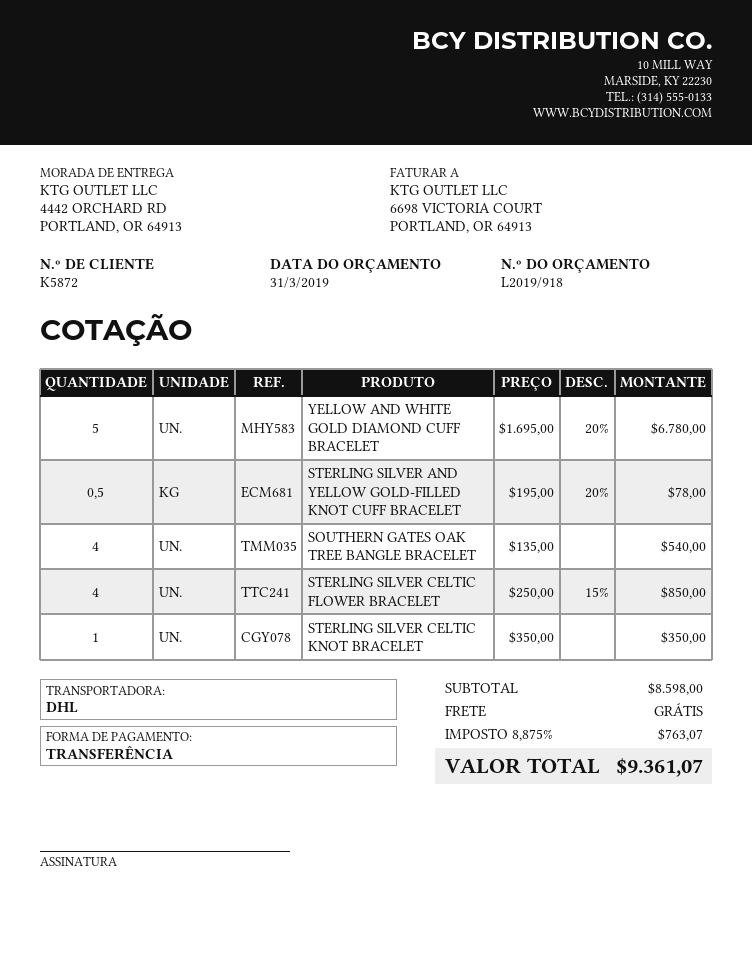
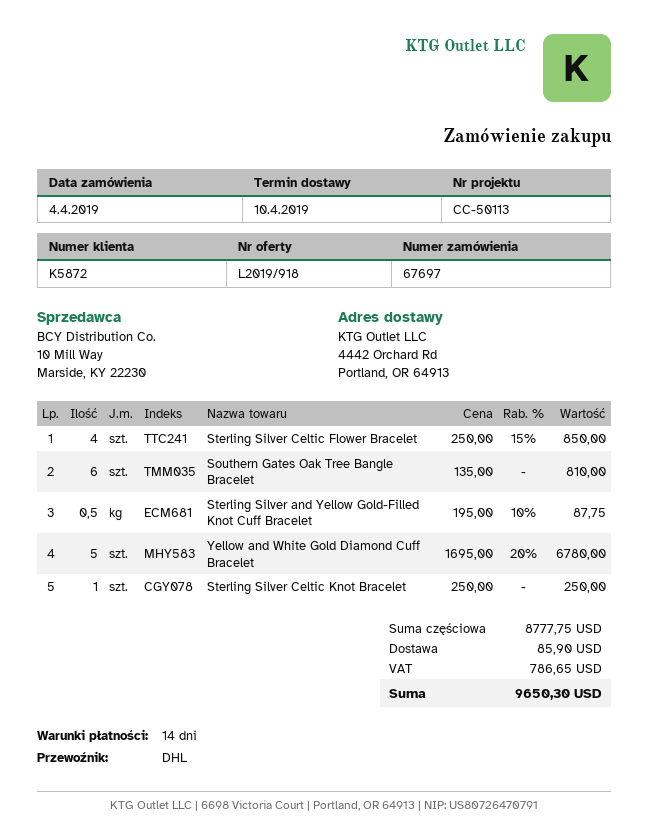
STERLING SILVER AND YELLOW GOLD-FILLED KNOT CUFF BRACELET: 0.5 x 195.00 - 20% = 78.00 -> 0.5 x 195.00 - 10% = 87.75
SOUTHERN GATES OAK TREE BANGLE BRACELET: 4 x 135.00 = 540.00 -> 6 x 135.00 = 810.00
STERLING SILVER CELTIC KNOT BRACELET: 1 x 350.00 = 350.00 -> 1 x 250.00 = 250.00
subtotal: 8598.00 -> 8777.75
shipping: 0.00 -> 85.90
tax: 763.07 -> 786.65
total: 9361.07 -> 9650.30

